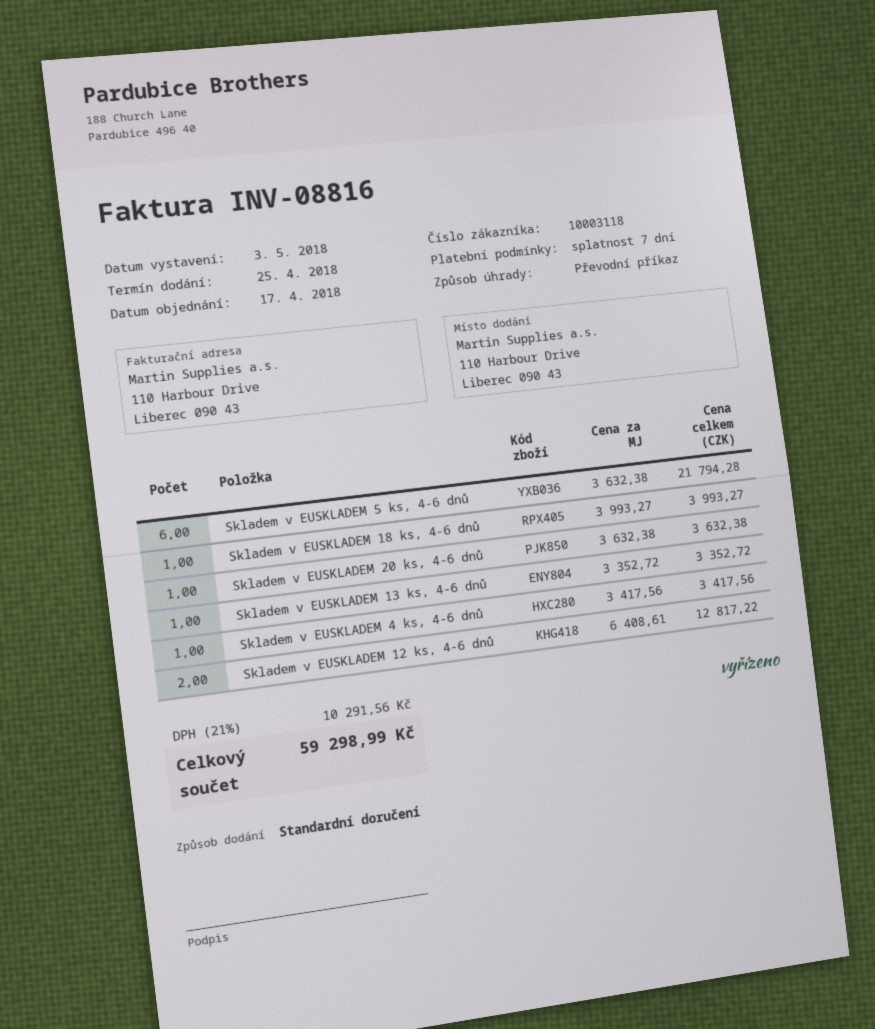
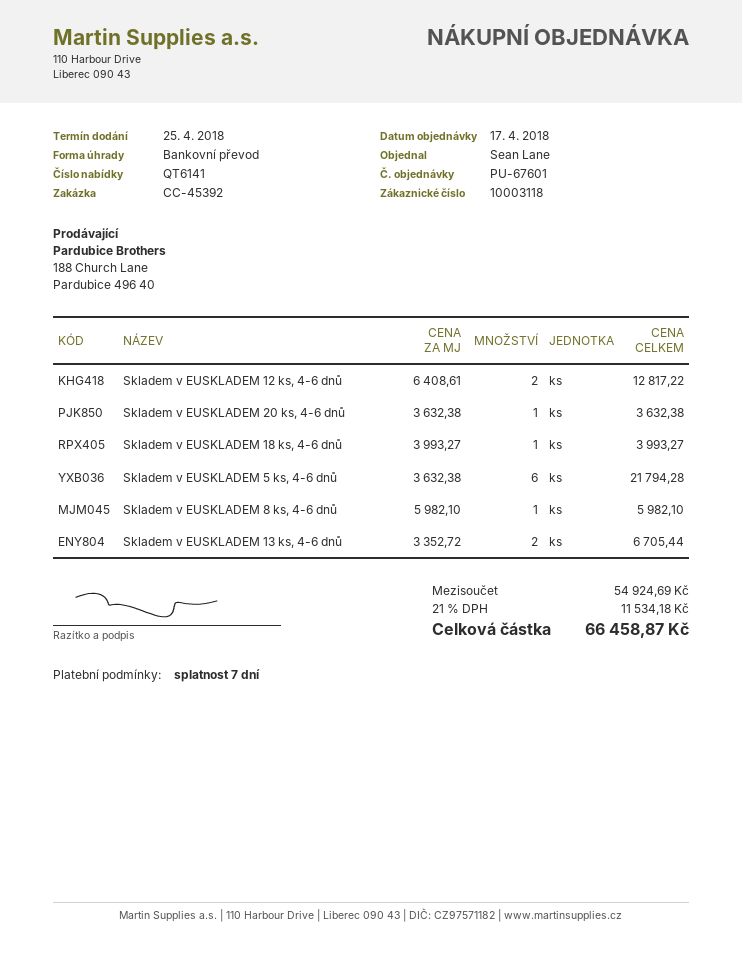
Skladem v EUSKLADEM 13 ks, 4-6 dnů: 1 x 3352.72 = 3352.72 -> 2 x 3352.72 = 6705.44
Skladem v EUSKLADEM 4 ks, 4-6 dnů: 1 x 3417.56 = 3417.56 -> none
Skladem v EUSKLADEM 8 ks, 4-6 dnů: none -> 1 x 5982.10 = 5982.10
tax: 21% = 10291.56 -> 21% = 11534.18
total: 59298.99 -> 66458.87

